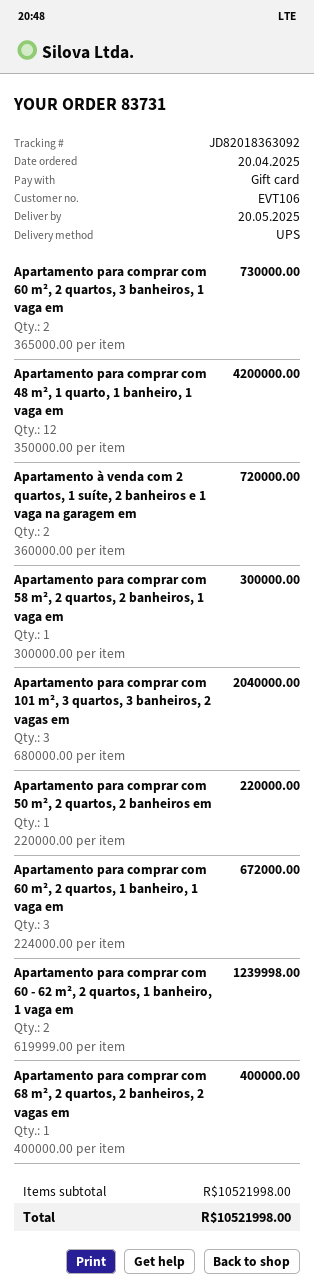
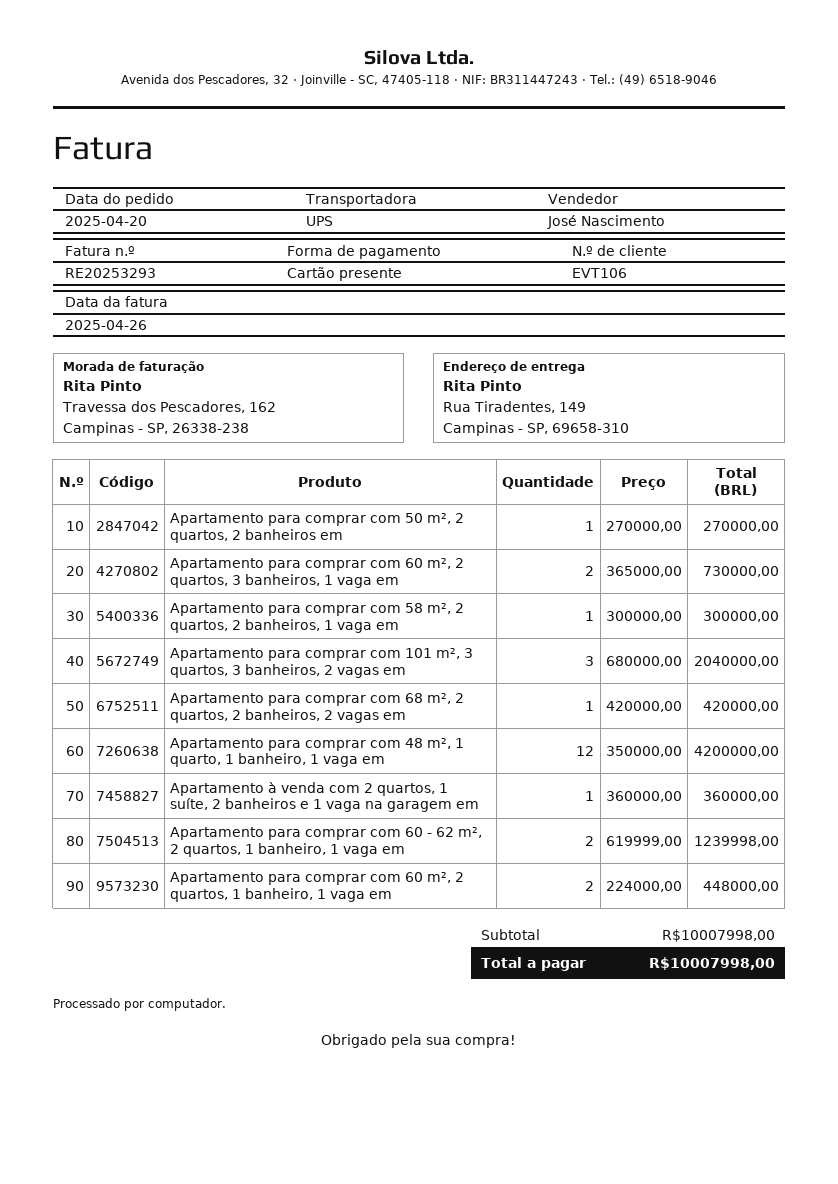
Apartamento à venda com 2 quartos, 1 suíte, 2 banheiros e 1 vaga na garagem em: 2 x 360000.00 = 720000.00 -> 1 x 360000.00 = 360000.00
Apartamento para comprar com 50 m², 2 quartos, 2 banheiros em: 1 x 220000.00 = 220000.00 -> 1 x 270000.00 = 270000.00
Apartamento para comprar com 60 m², 2 quartos, 1 banheiro, 1 vaga em: 3 x 224000.00 = 672000.00 -> 2 x 224000.00 = 448000.00
Apartamento para comprar com 68 m², 2 quartos, 2 banheiros, 2 vagas em: 1 x 400000.00 = 400000.00 -> 1 x 420000.00 = 420000.00
subtotal: 10521998.00 -> 10007998.00
total: 10521998.00 -> 10007998.00

